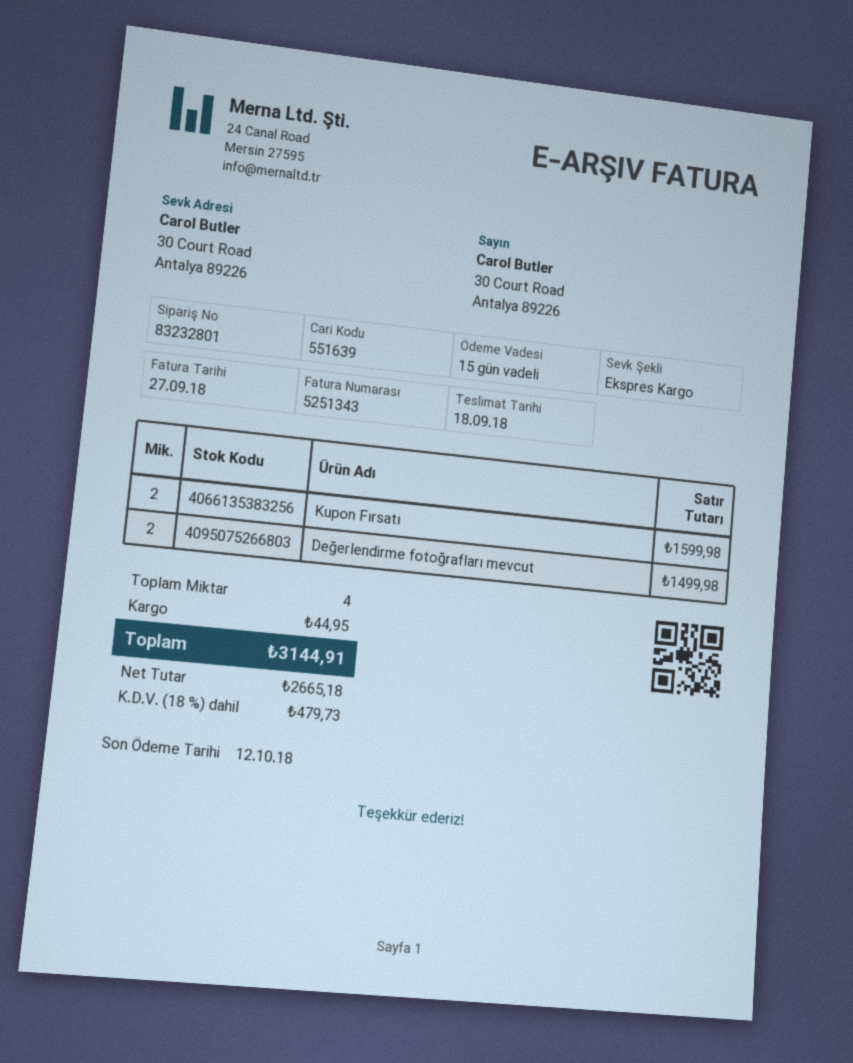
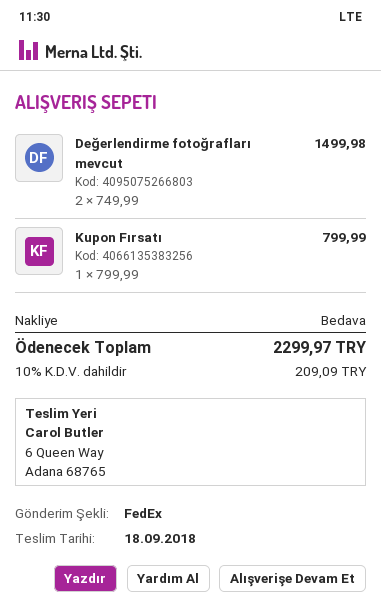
shipping method: express -> FedEx
ship to: 30 Court Road, Antalya 89226 -> 6 Queen Way, Adana 68765
Kupon Fırsatı: 2 for 1599.98 -> 1 for 799.99
shipping: 44.95 -> 0.00
tax: 18% = 479.73 -> 10% = 209.09
total: 3144.91 -> 2299.97

